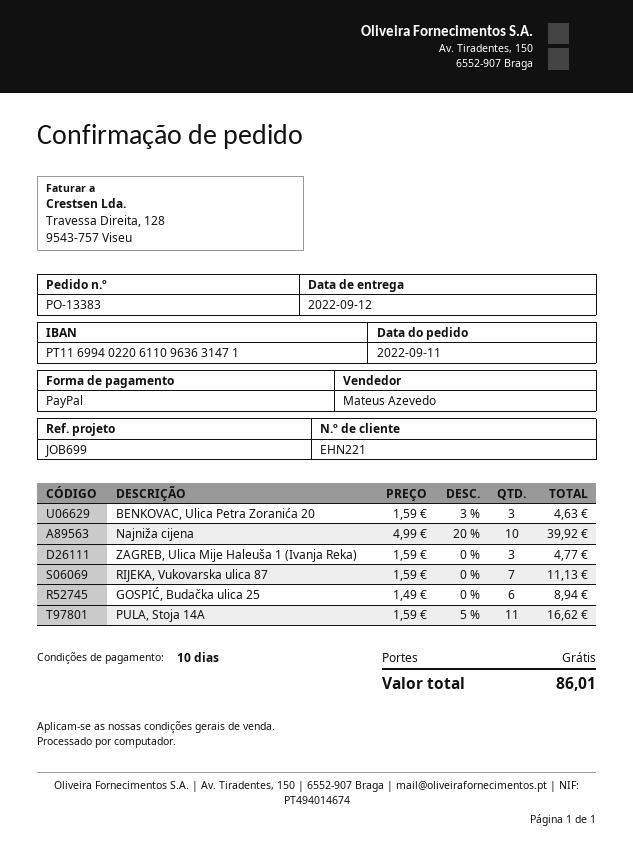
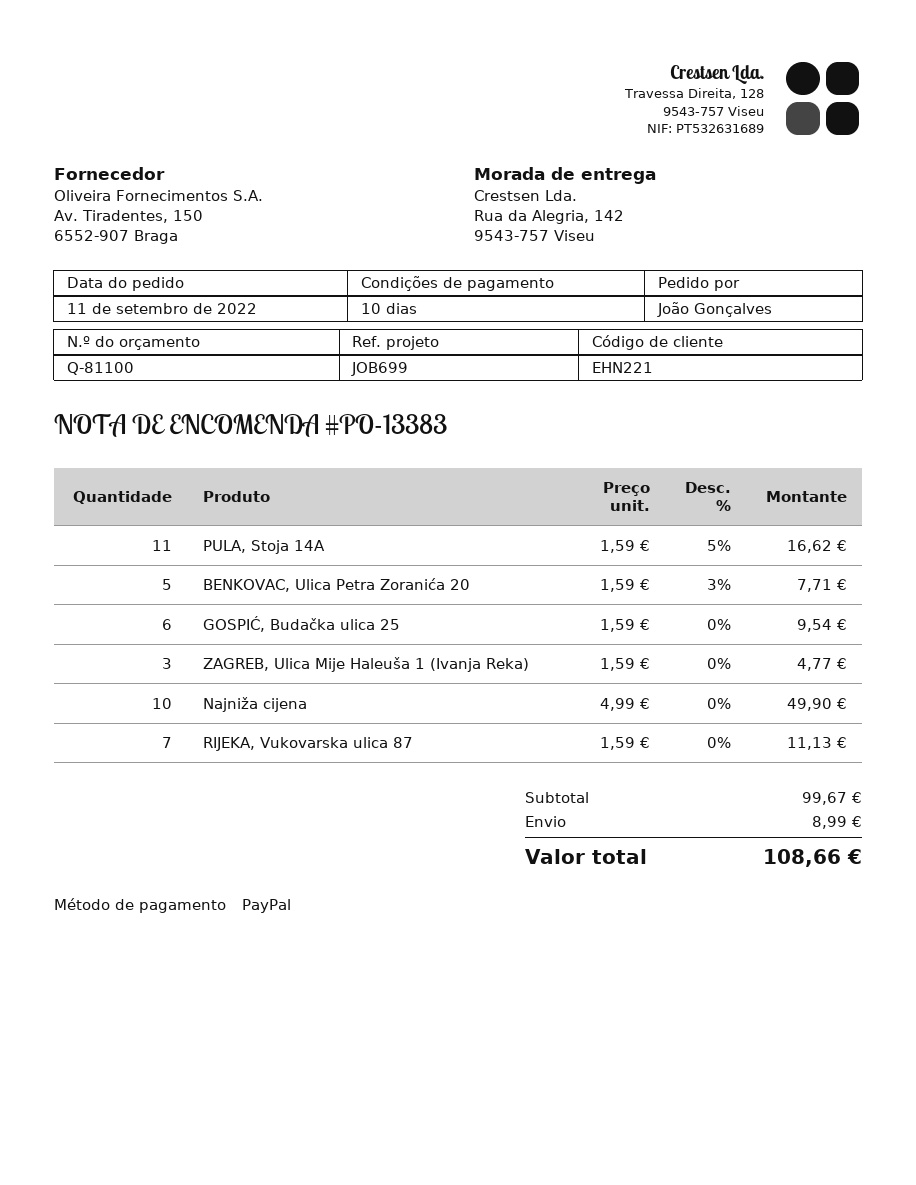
BENKOVAC, Ulica Petra Zoranića 20: 3 x 1.59 - 3% = 4.63 -> 5 x 1.59 - 3% = 7.71
Najniža cijena: 10 x 4.99 - 20% = 39.92 -> 10 x 4.99 = 49.90
GOSPIĆ, Budačka ulica 25: 6 x 1.49 = 8.94 -> 6 x 1.59 = 9.54
shipping: 0.00 -> 8.99
total: 86.01 -> 108.66

